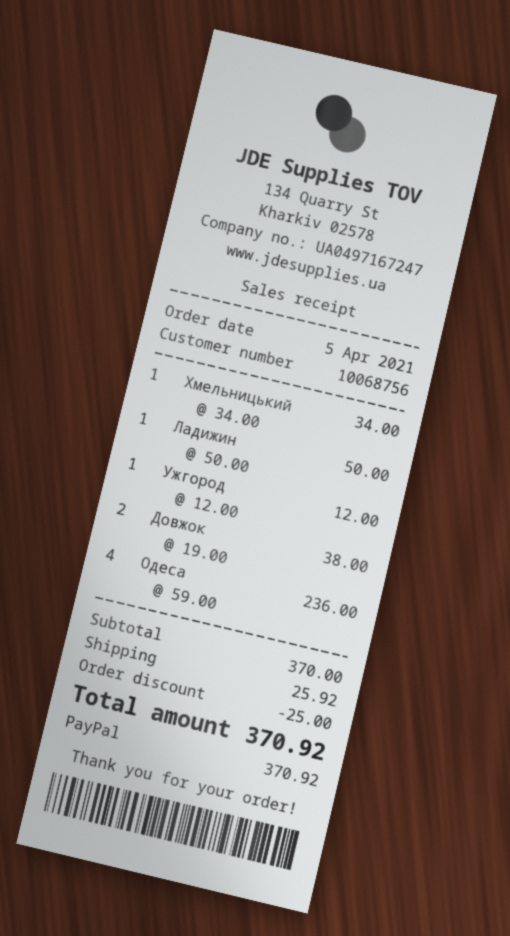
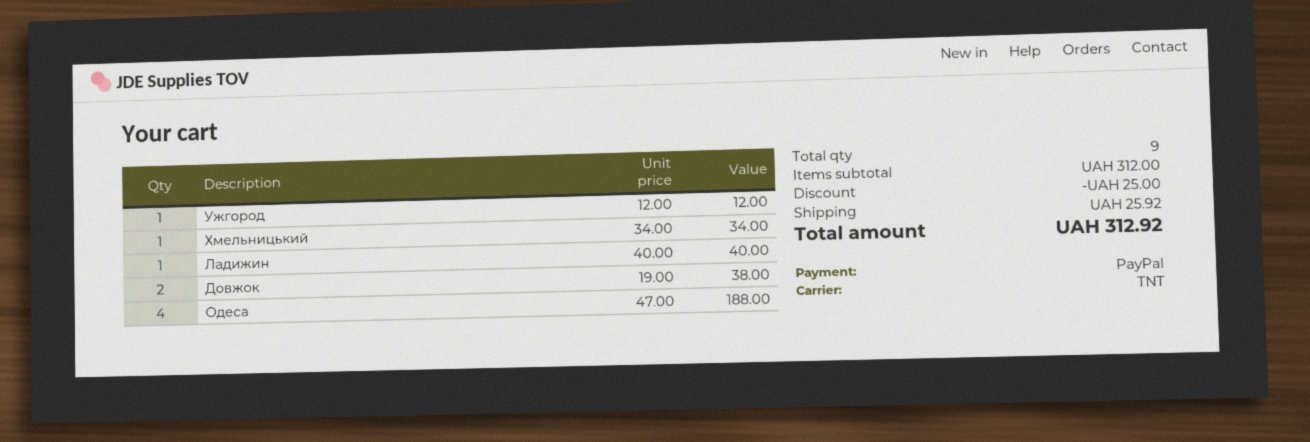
Ладижин: 1 x 50.00 = 50.00 -> 1 x 40.00 = 40.00
Одеса: 4 x 59.00 = 236.00 -> 4 x 47.00 = 188.00
subtotal: 370.00 -> 312.00
total: 370.92 -> 312.92

